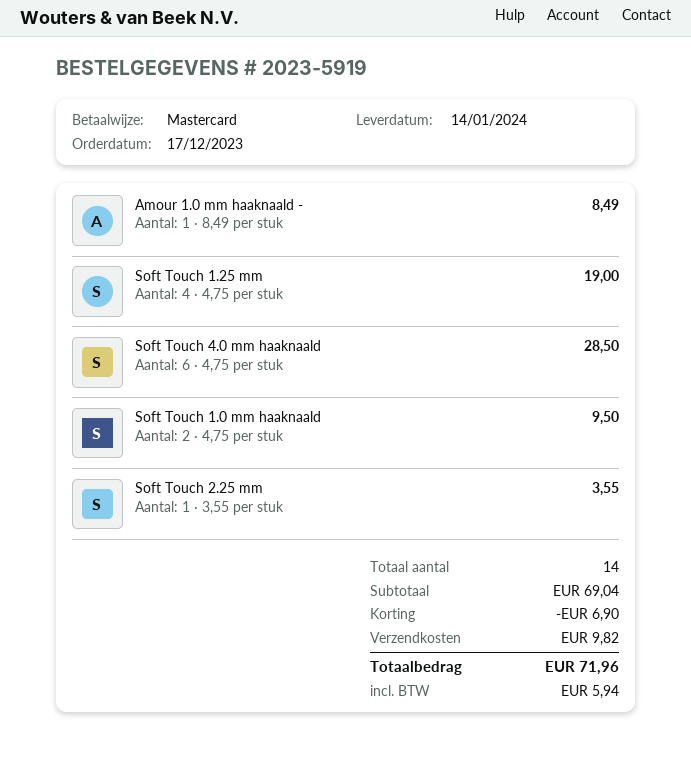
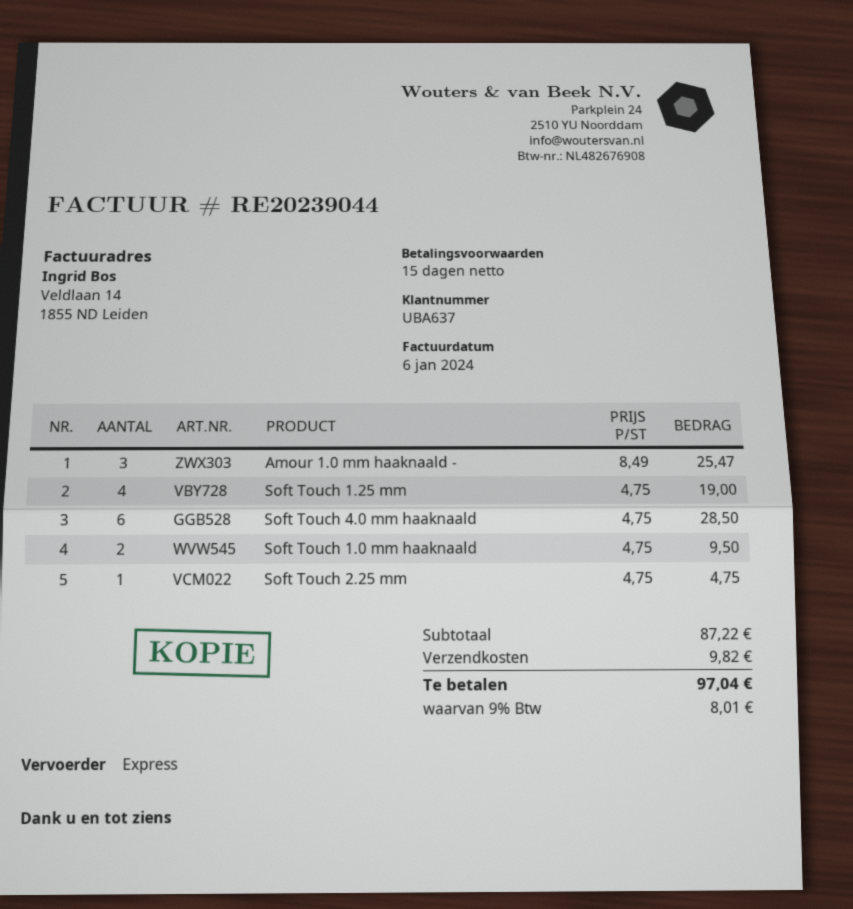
Amour 1.0 mm haaknaald -: 1 x 8.49 = 8.49 -> 3 x 8.49 = 25.47
Soft Touch 2.25 mm: 1 x 3.55 = 3.55 -> 1 x 4.75 = 4.75
subtotal: 69.04 -> 87.22
discount: 6.90 -> none
tax: 5.94 -> 8.01
total: 71.96 -> 97.04

